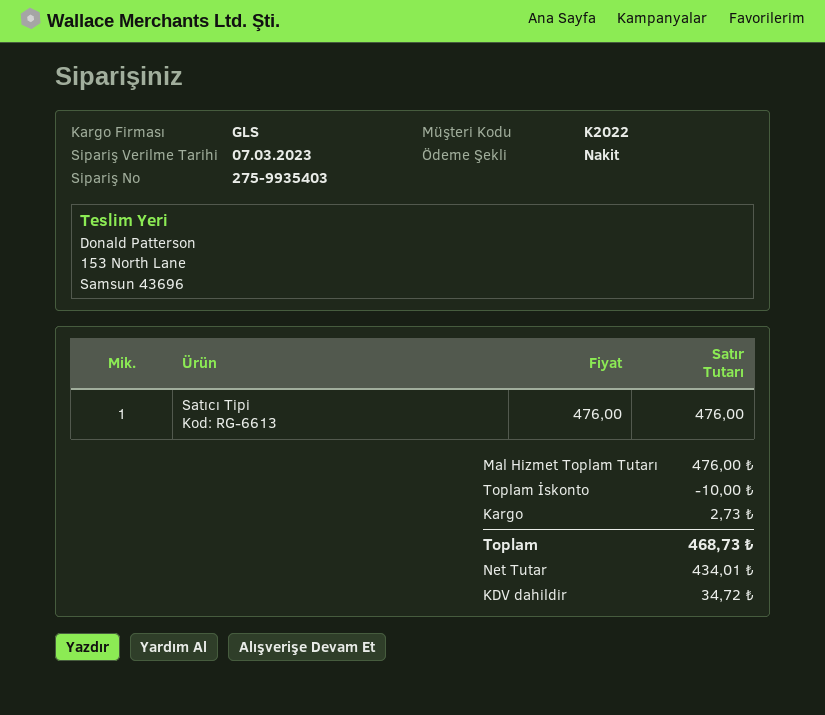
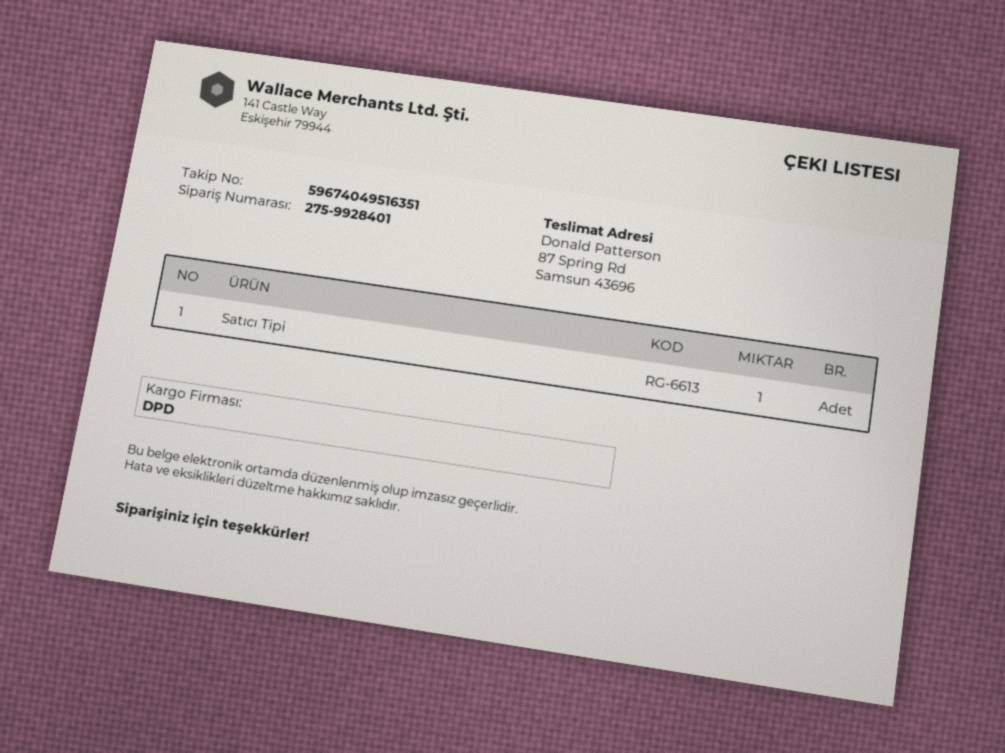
order number: 275-9935403 -> 275-9928401
shipping method: GLS -> DPD
ship to: 153 North Lane, Samsun 43696 -> 87 Spring Rd, Samsun 43696

